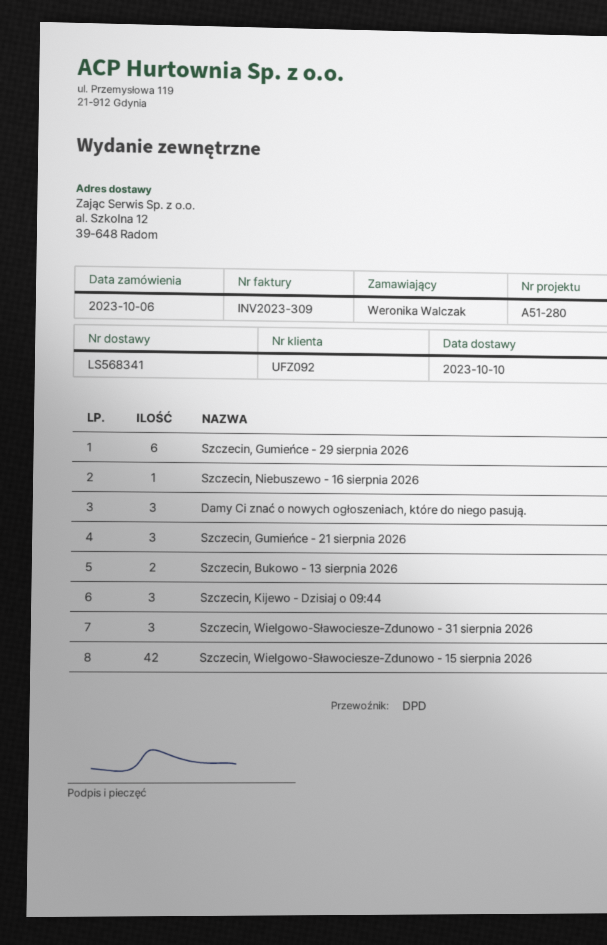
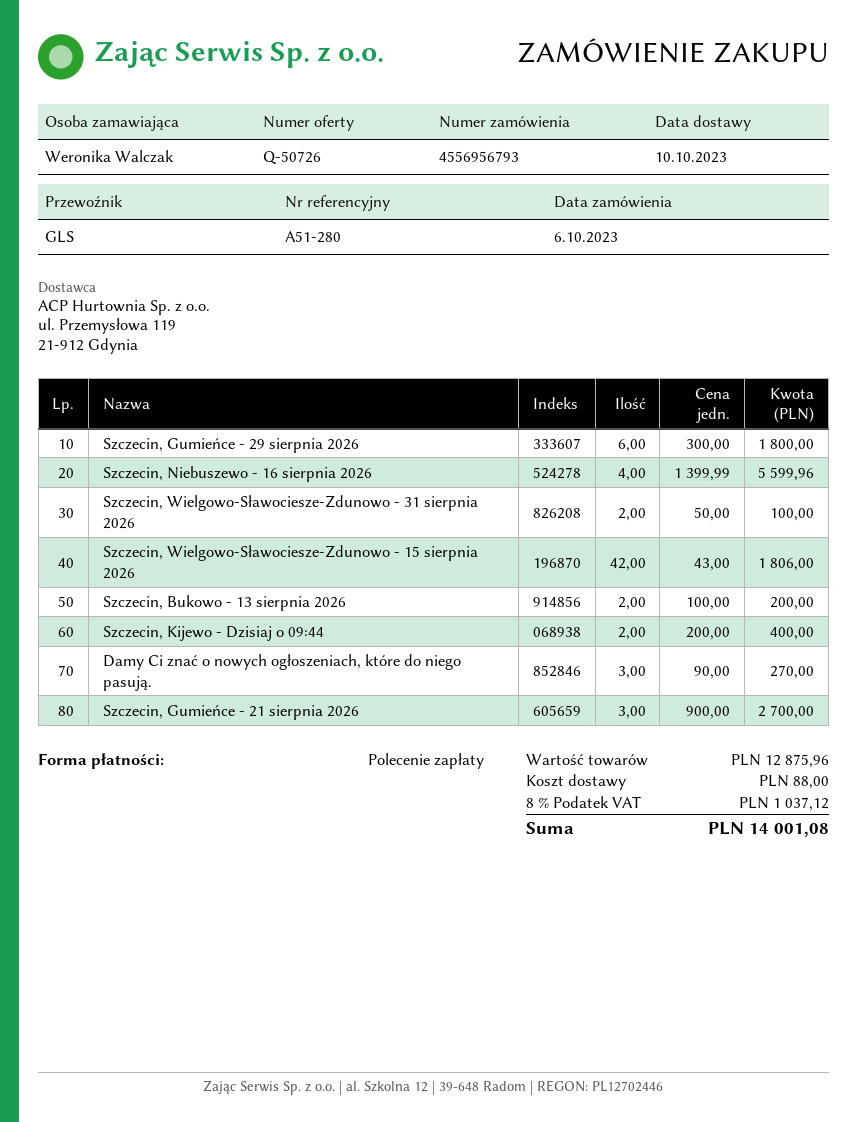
shipping method: DPD -> GLS
Szczecin, Niebuszewo - 16 sierpnia 2026: 1 -> 4
Szczecin, Kijewo - Dzisiaj o 09:44: 3 -> 2
Szczecin, Wielgowo-Sławociesze-Zdunowo - 31 sierpnia 2026: 3 -> 2

